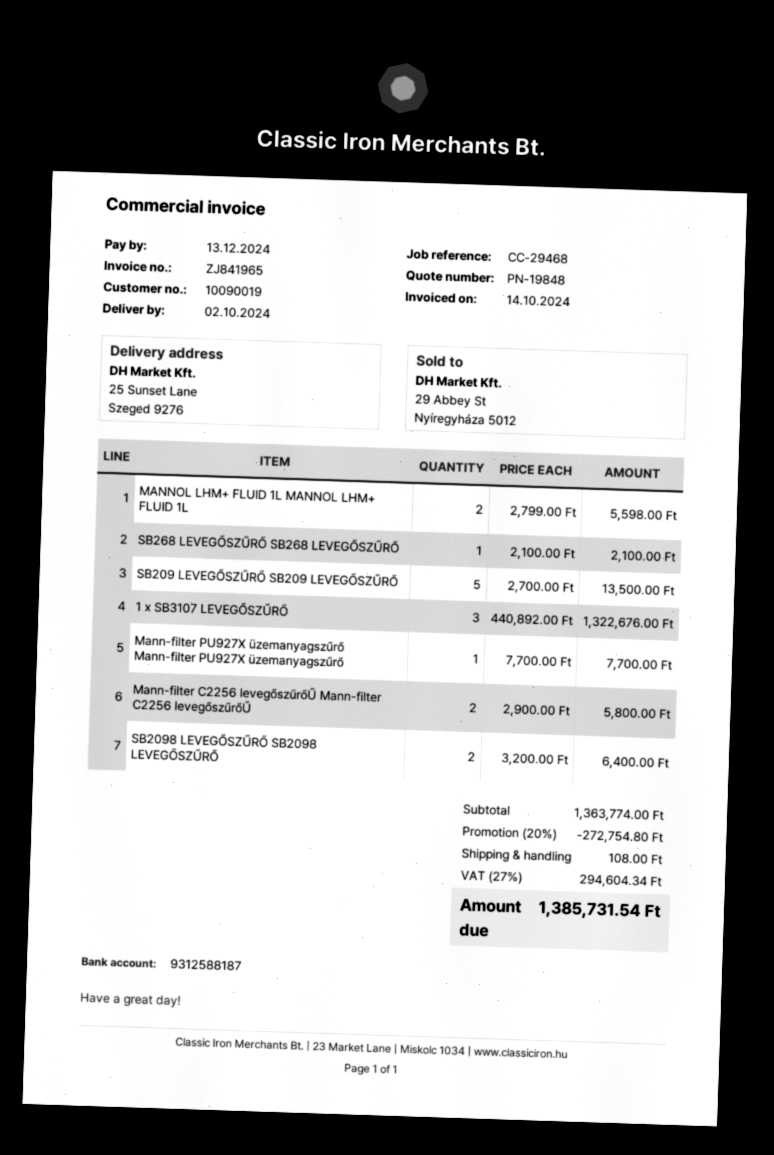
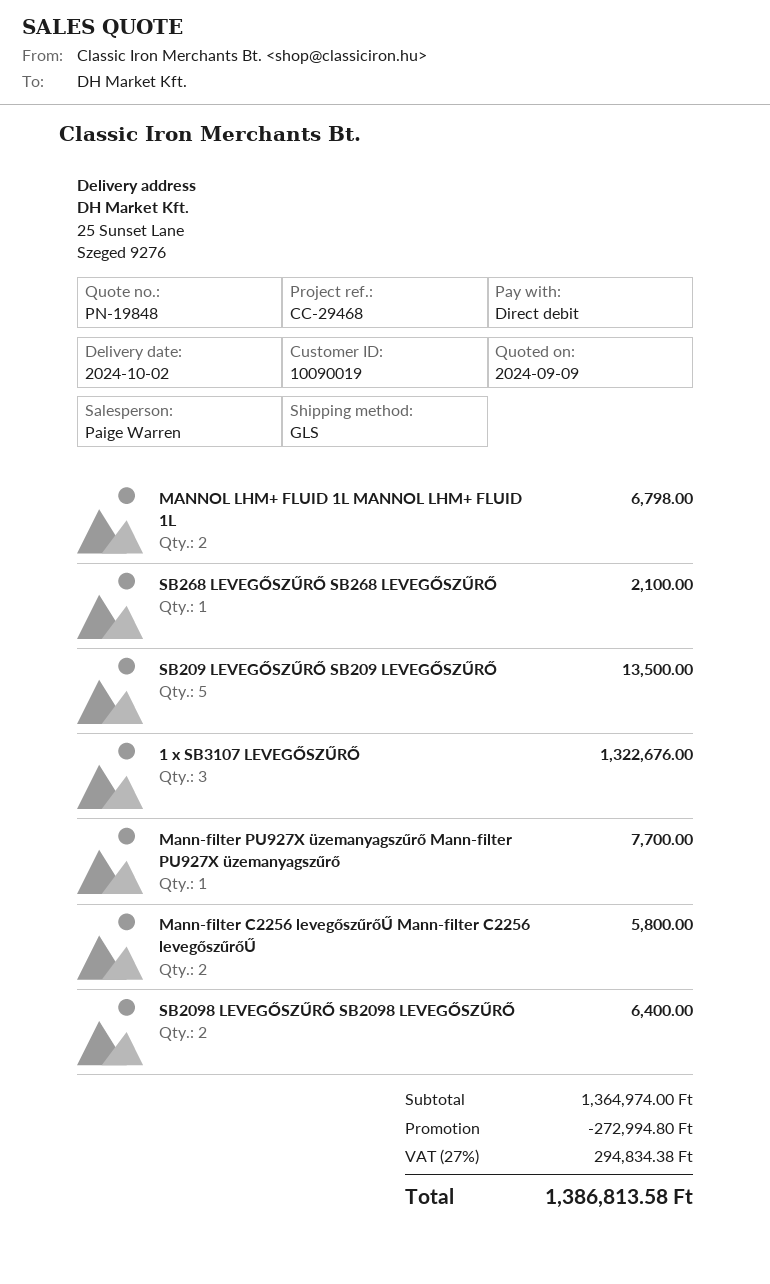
MANNOL LHM+ FLUID 1L MANNOL LHM+ FLUID 1L: 2 for 5598.00 -> 2 for 6798.00
subtotal: 1363774.00 -> 1364974.00
discount: 272754.80 -> 272994.80
shipping: 108.00 -> none
tax: 27% = 294604.34 -> 27% = 294834.38
total: 1385731.54 -> 1386813.58

